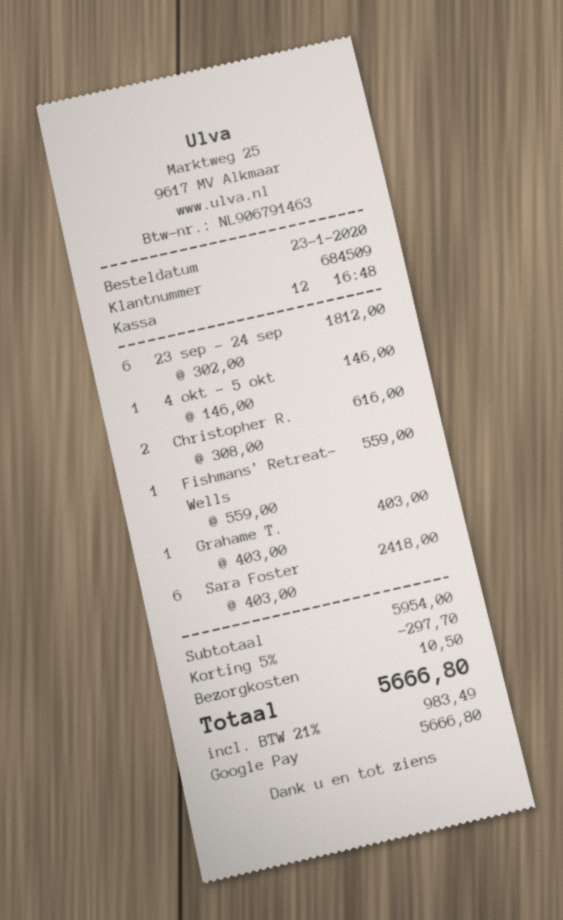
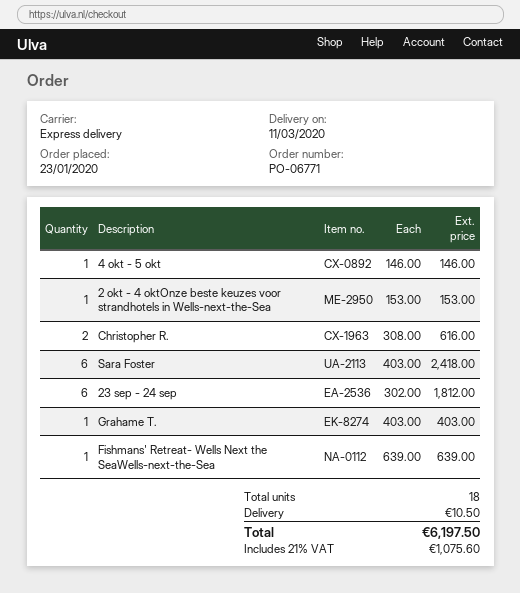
Fishmans' Retreat- Wells: 1 x 559.00 = 559.00 -> 1 x 639.00 = 639.00
2 okt - 4 oktOnze beste keuzes voor strandhotels in Wells-next-the-Sea: none -> 1 x 153.00 = 153.00
discount: 5% = 297.70 -> none
tax: 21% = 983.49 -> 21% = 1075.60
total: 5666.80 -> 6197.50

